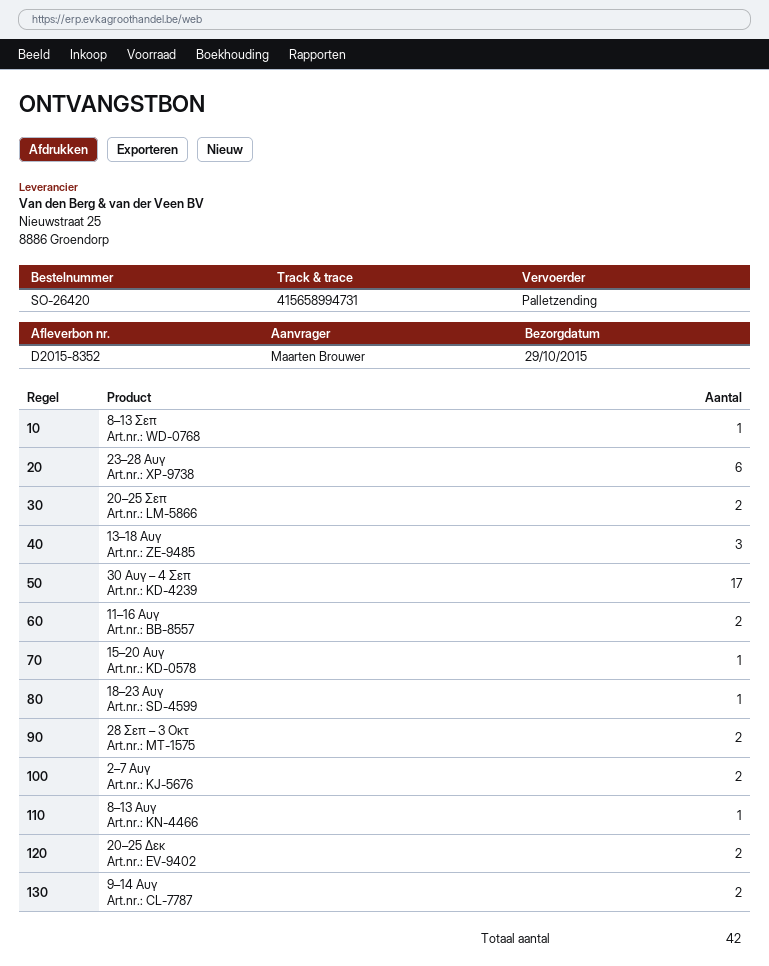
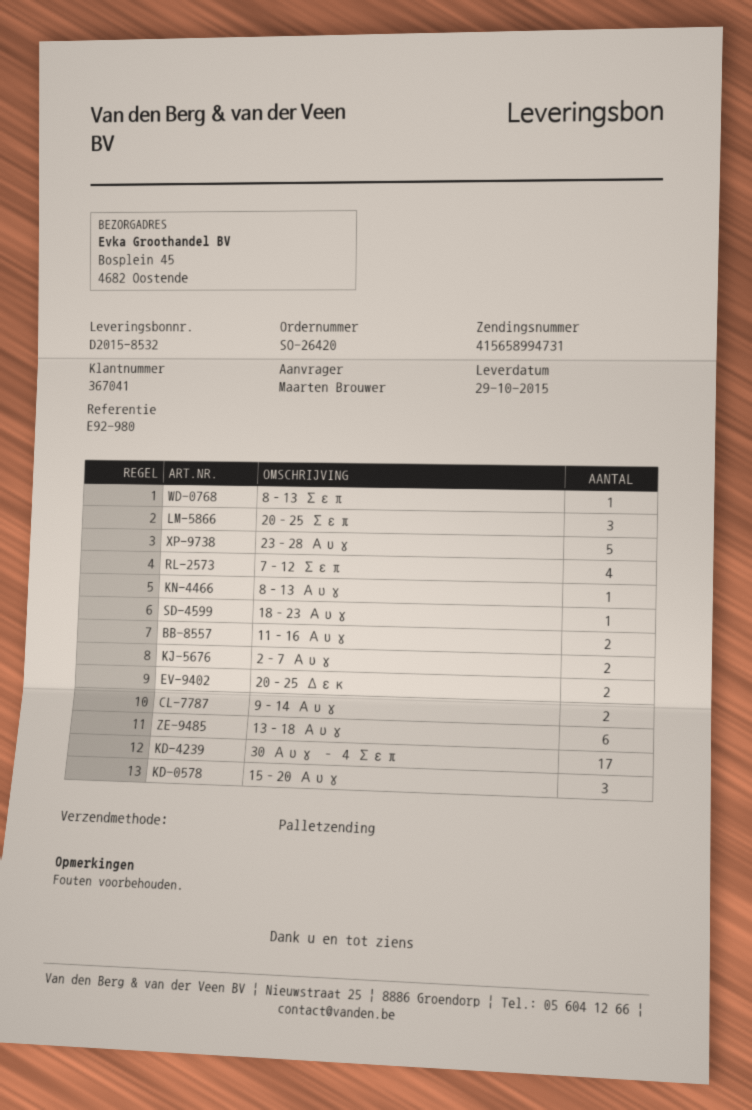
delivery note number: D2015-8352 -> D2015-8532
23–28 Αυγ: 6 -> 5
20–25 Σεπ: 2 -> 3
13–18 Αυγ: 3 -> 6
15–20 Αυγ: 1 -> 3
28 Σεπ – 3 Οκτ: 2 -> none
7–12 Σεπ: none -> 4

